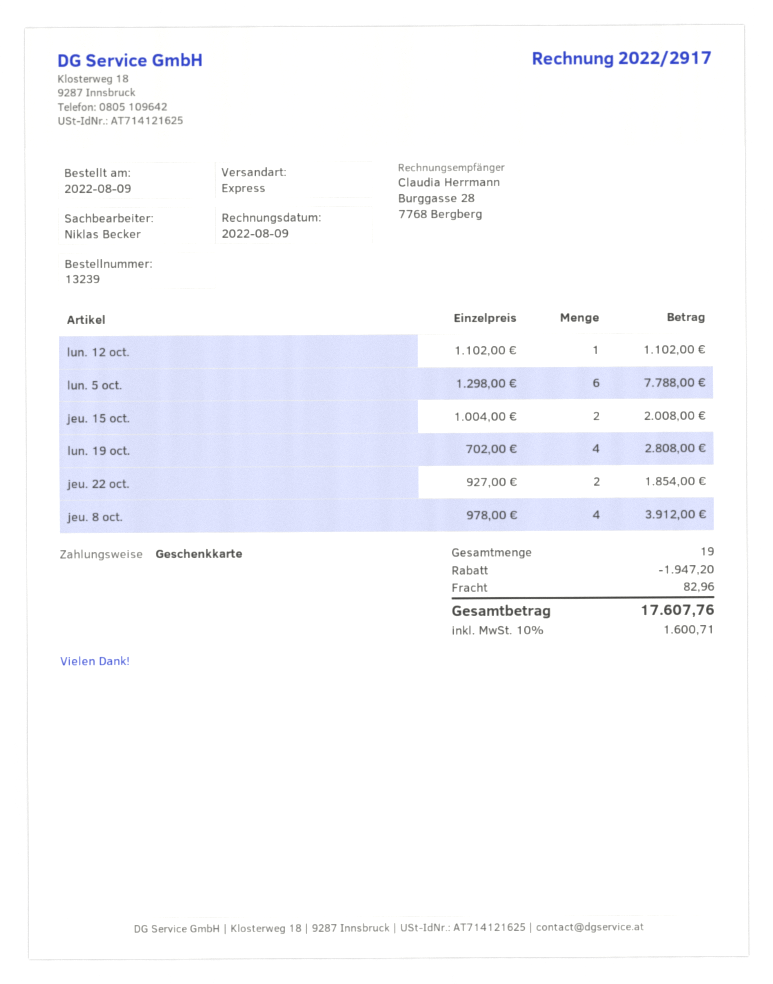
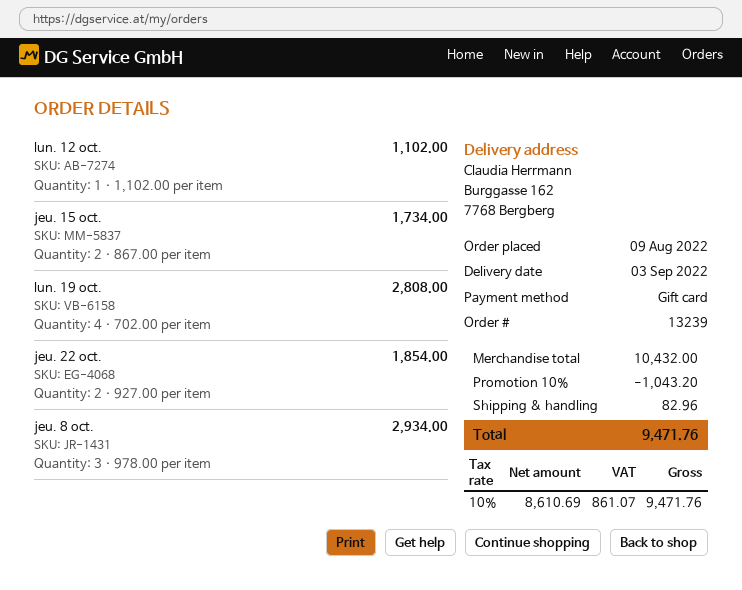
lun. 5 oct.: 6 x 1298.00 = 7788.00 -> none
jeu. 15 oct.: 2 x 1004.00 = 2008.00 -> 2 x 867.00 = 1734.00
jeu. 8 oct.: 4 x 978.00 = 3912.00 -> 3 x 978.00 = 2934.00
discount: 1947.20 -> 1043.20
tax: 10% = 1600.71 -> 10% = 861.07
total: 17607.76 -> 9471.76

